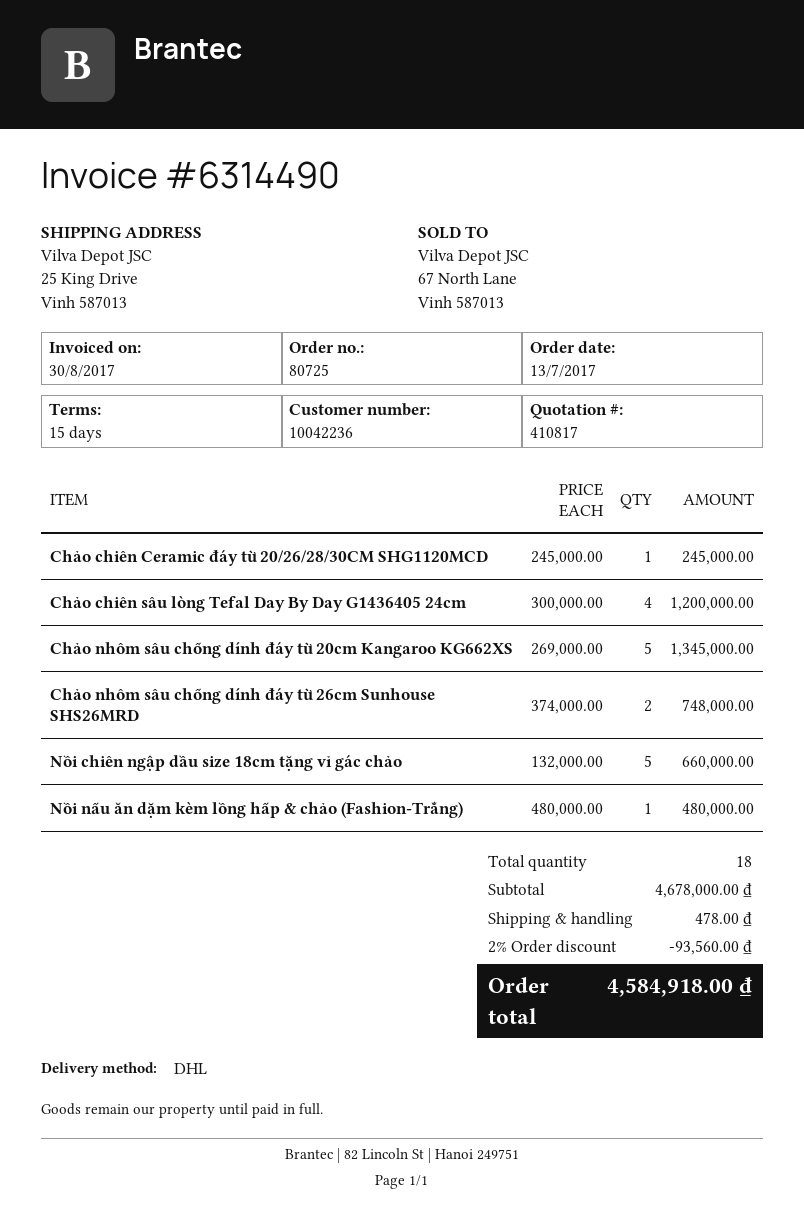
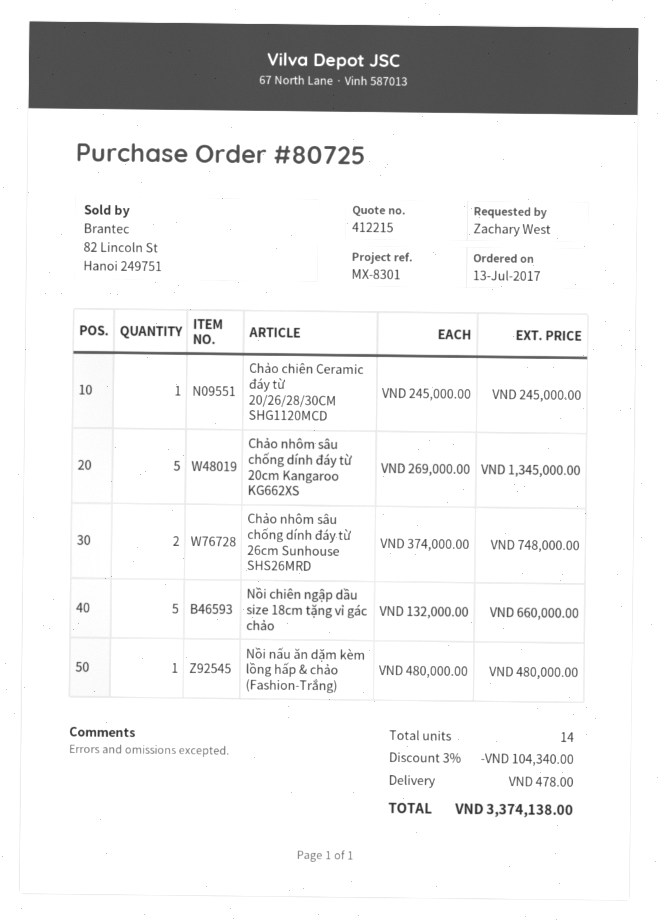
quote number: 410817 -> 412215
Chảo chiên sâu lòng Tefal Day By Day G1436405 24cm: 4 x 300000.00 = 1200000.00 -> none
total quantity: 18 -> 14
discount: 2% = 93560.00 -> 3% = 104340.00
total: 4584918.00 -> 3374138.00

